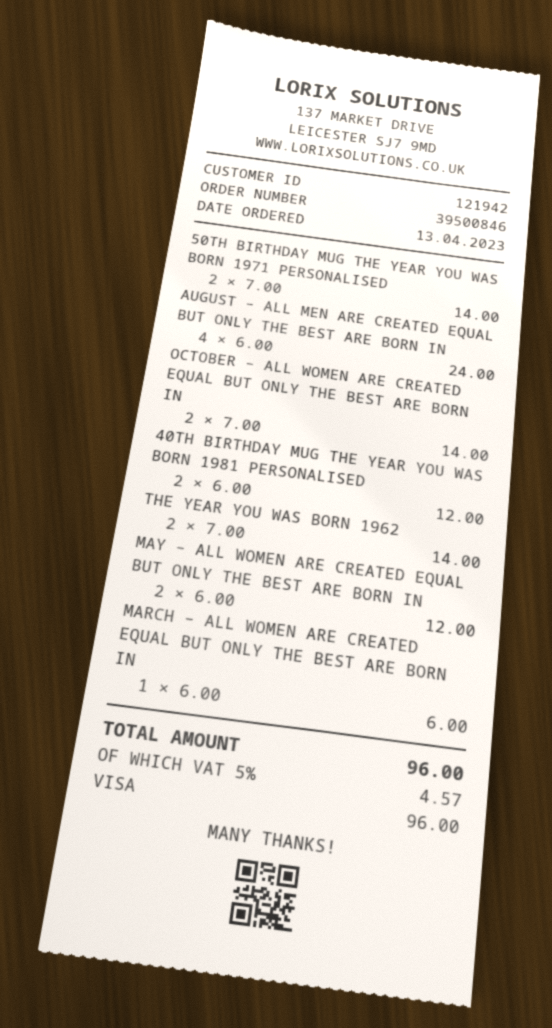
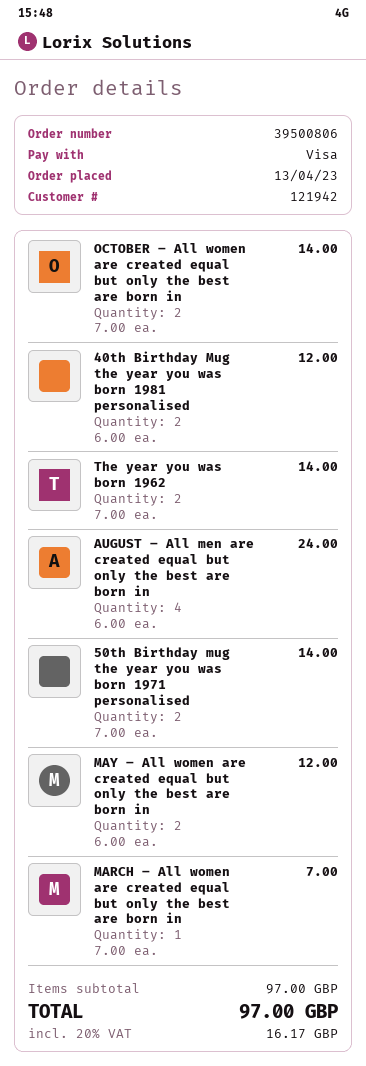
order number: 39500846 -> 39500806
MARCH – ALL WOMEN ARE CREATED EQUAL BUT ONLY THE BEST ARE BORN IN: 1 x 6.00 = 6.00 -> 1 x 7.00 = 7.00
tax: 5% = 4.57 -> 20% = 16.17
total: 96.00 -> 97.00

